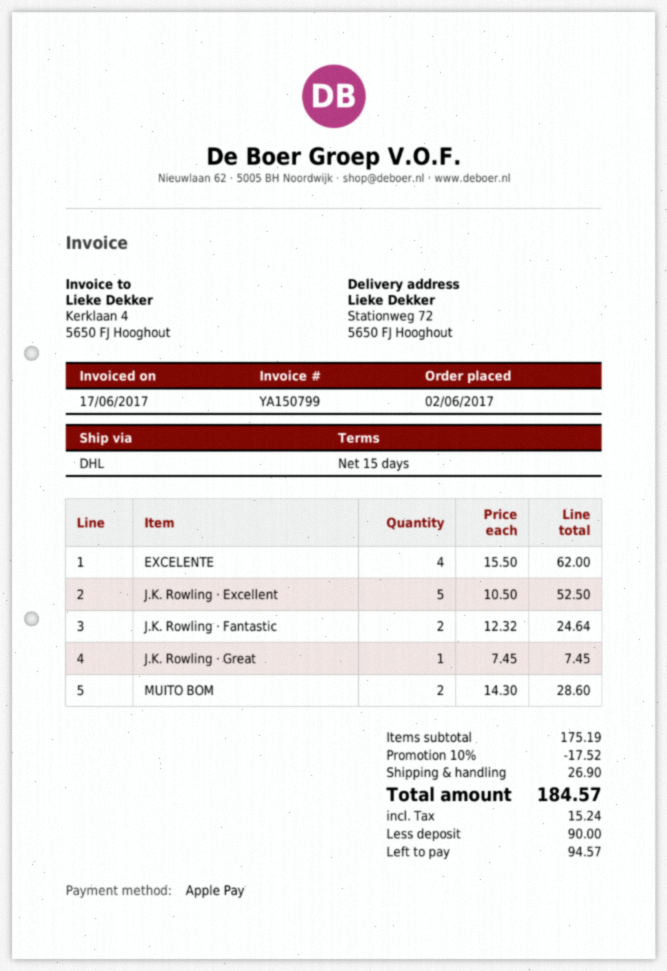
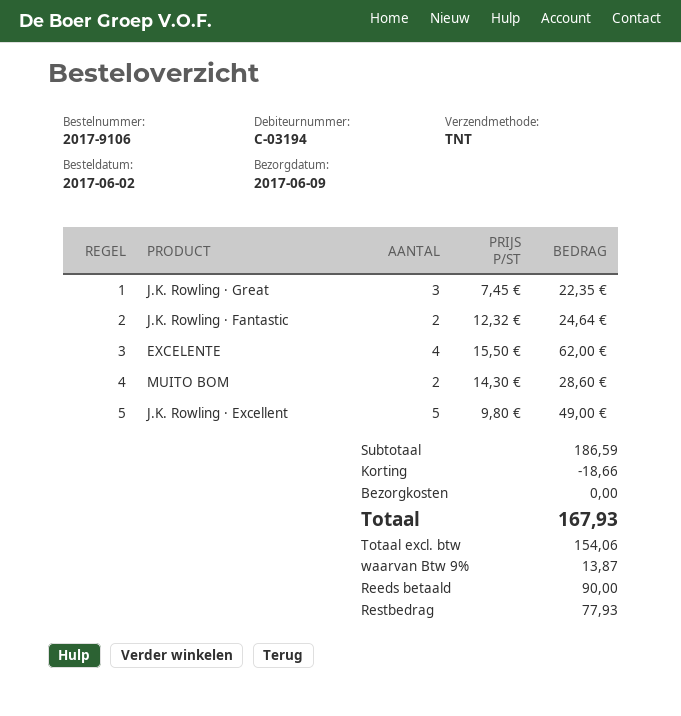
shipping method: DHL -> TNT
J.K. Rowling · Excellent: 5 x 10.50 = 52.50 -> 5 x 9.80 = 49.00
J.K. Rowling · Great: 1 x 7.45 = 7.45 -> 3 x 7.45 = 22.35
subtotal: 175.19 -> 186.59
discount: 17.52 -> 18.66
shipping: 26.90 -> 0.00
tax: 15.24 -> 13.87
total: 184.57 -> 167.93
balance: 94.57 -> 77.93

